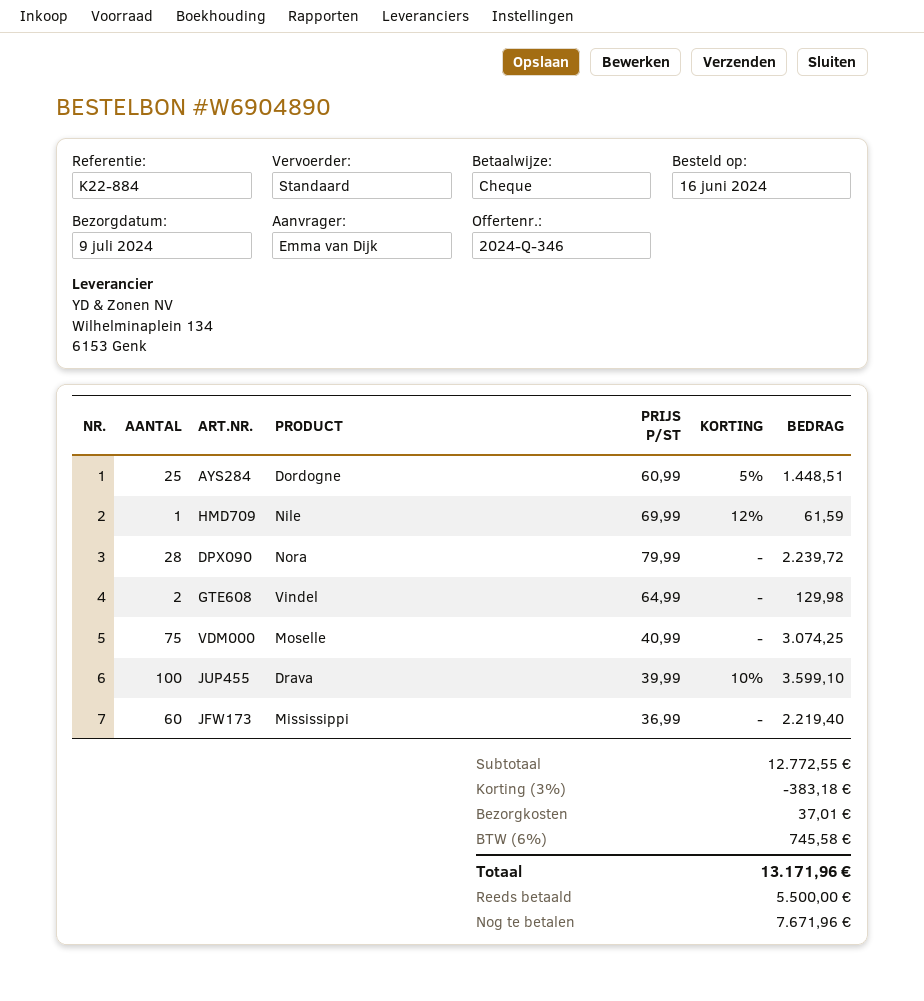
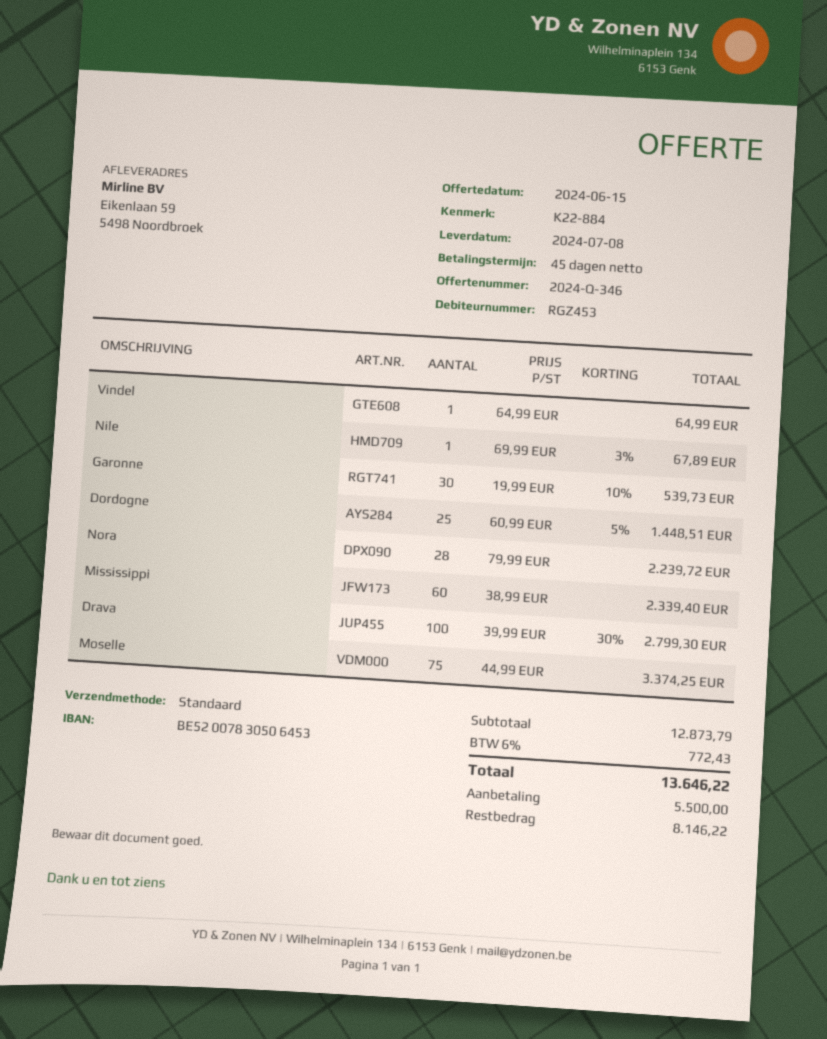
delivery date: 2024-07-09 -> 2024-07-08
Nile: 1 x 69.99 - 12% = 61.59 -> 1 x 69.99 - 3% = 67.89
Vindel: 2 x 64.99 = 129.98 -> 1 x 64.99 = 64.99
Moselle: 75 x 40.99 = 3074.25 -> 75 x 44.99 = 3374.25
Drava: 100 x 39.99 - 10% = 3599.10 -> 100 x 39.99 - 30% = 2799.30
Mississippi: 60 x 36.99 = 2219.40 -> 60 x 38.99 = 2339.40
Garonne: none -> 30 x 19.99 - 10% = 539.73
subtotal: 12772.55 -> 12873.79
discount: 3% = 383.18 -> none
shipping: 37.01 -> none
tax: 6% = 745.58 -> 6% = 772.43
total: 13171.96 -> 13646.22
balance: 7671.96 -> 8146.22

